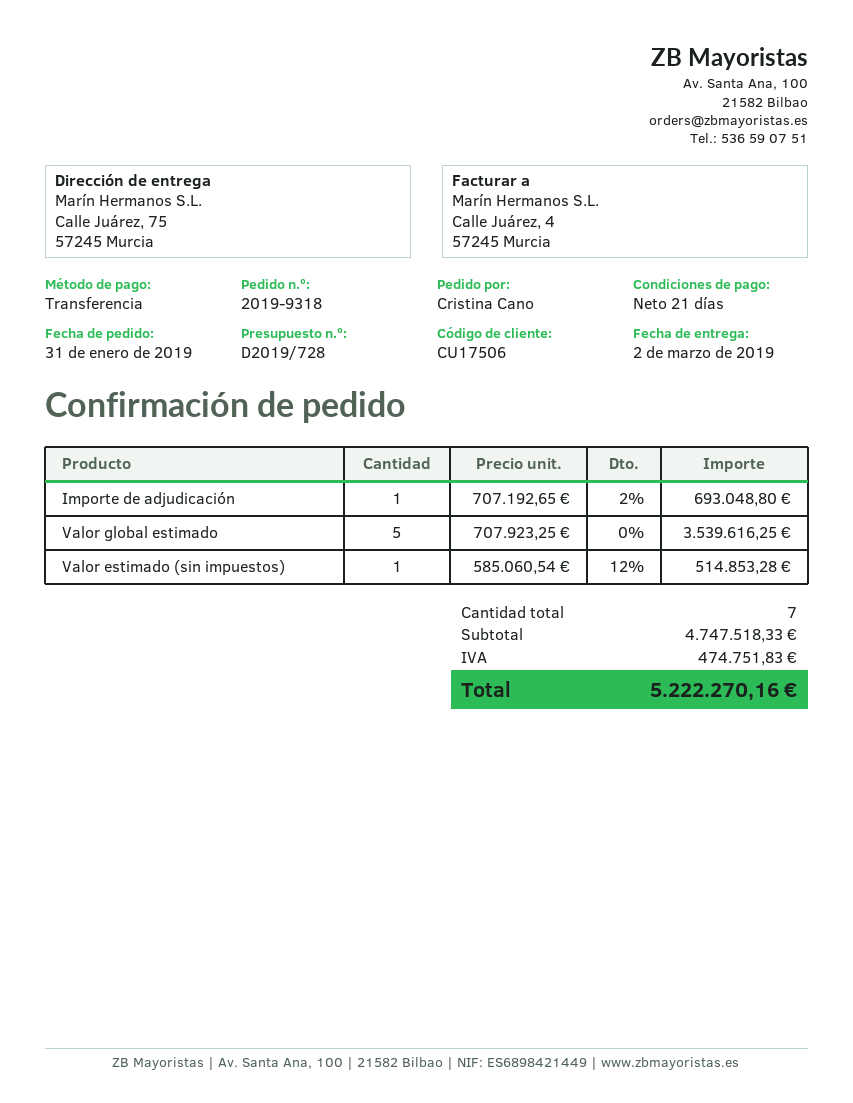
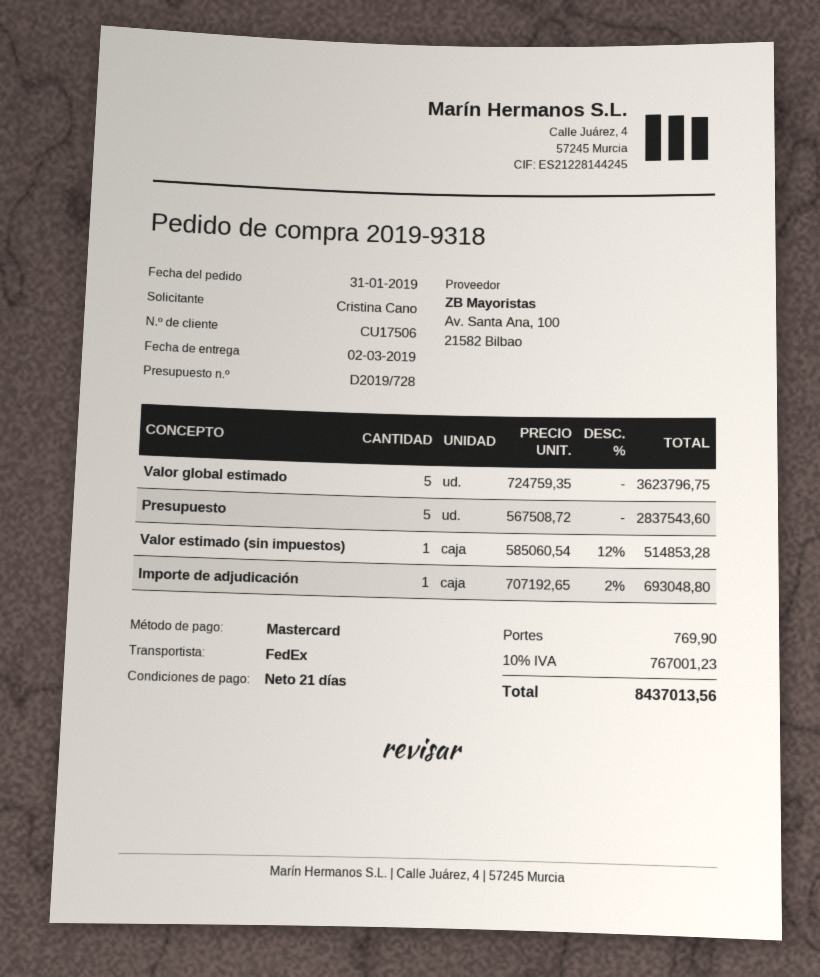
payment method: bank transfer -> Mastercard
Valor global estimado: 5 x 707923.25 = 3539616.25 -> 5 x 724759.35 = 3623796.75
Presupuesto: none -> 5 x 567508.72 = 2837543.60
shipping: none -> 769.90
tax: 474751.83 -> 767001.23
total: 5222270.16 -> 8437013.56

